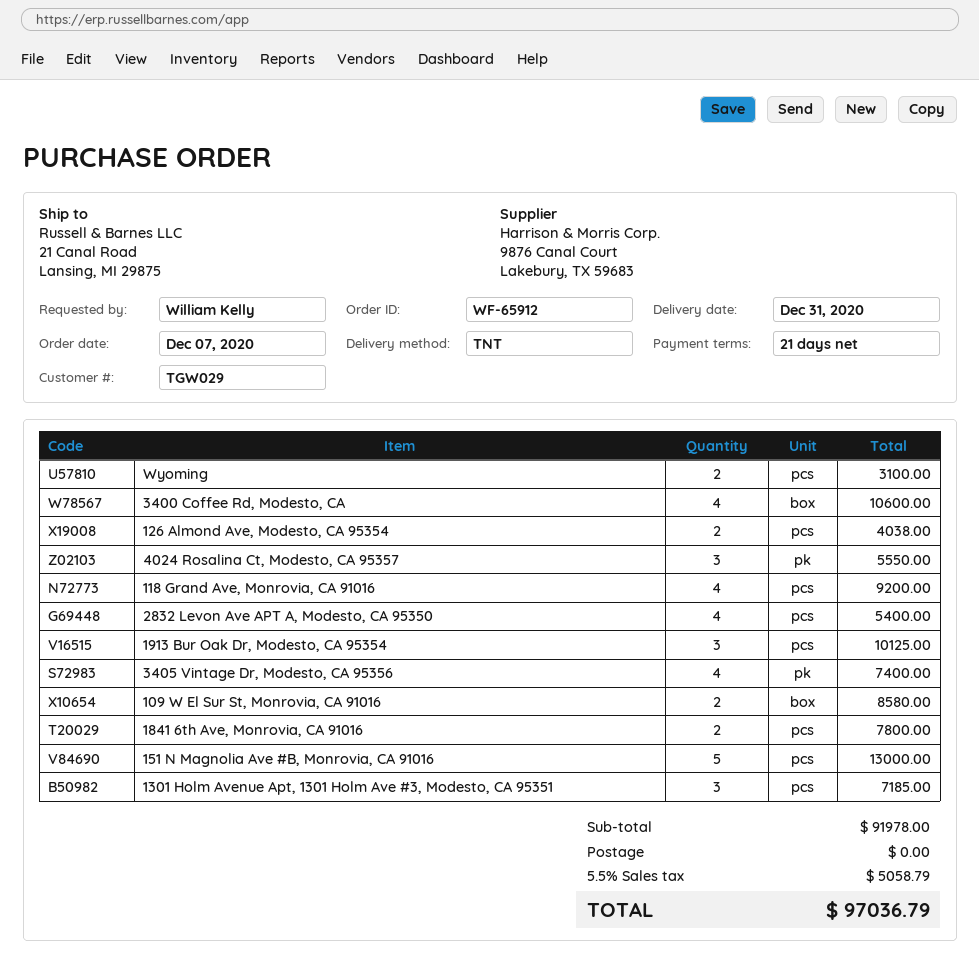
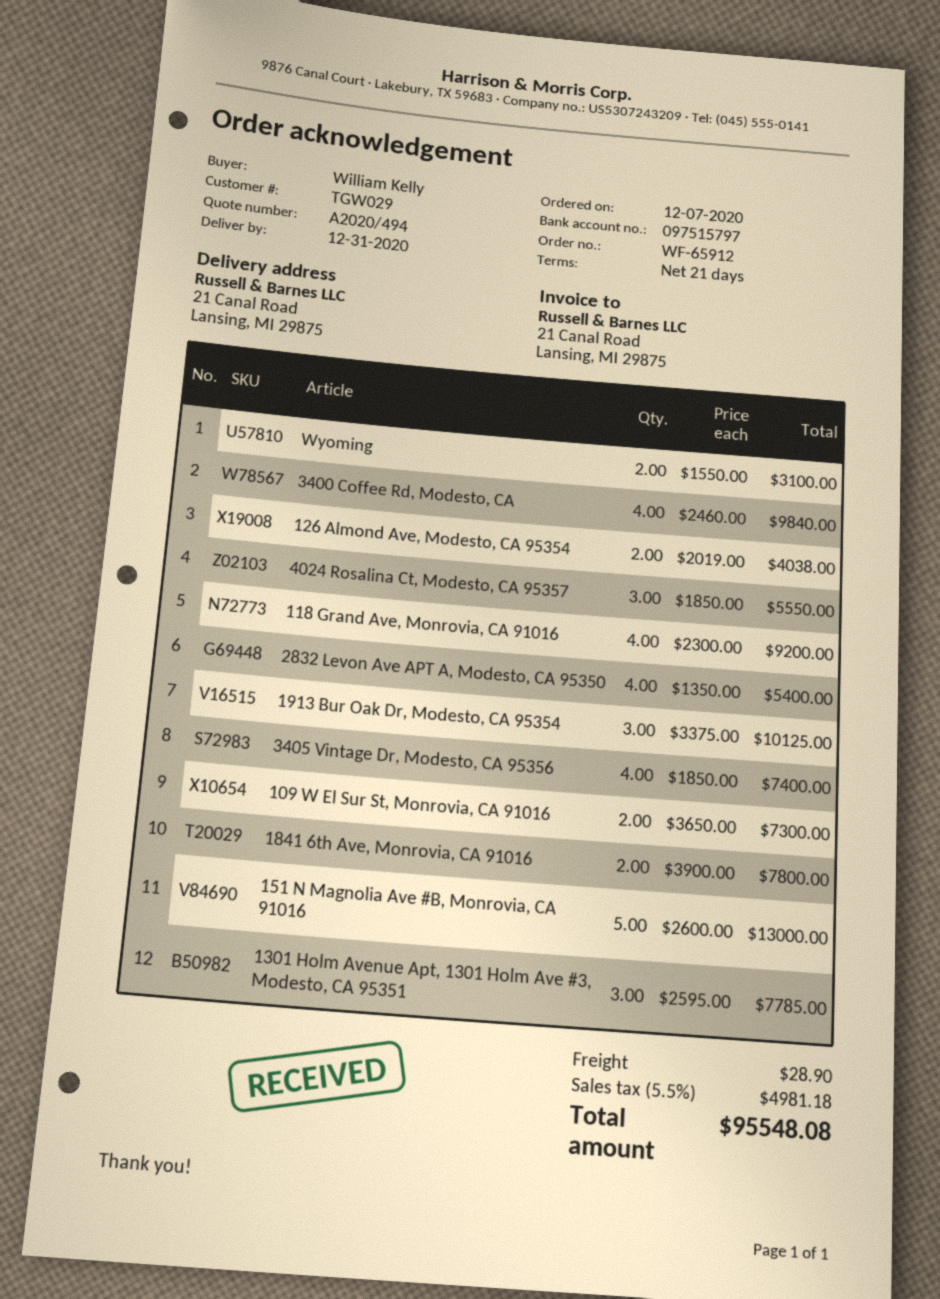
3400 Coffee Rd, Modesto, CA: 4 for 10600.00 -> 4 for 9840.00
109 W El Sur St, Monrovia, CA 91016: 2 for 8580.00 -> 2 for 7300.00
1301 Holm Avenue Apt, 1301 Holm Ave #3, Modesto, CA 95351: 3 for 7185.00 -> 3 for 7785.00
shipping: 0.00 -> 28.90
tax: 5.5% = 5058.79 -> 5.5% = 4981.18
total: 97036.79 -> 95548.08

